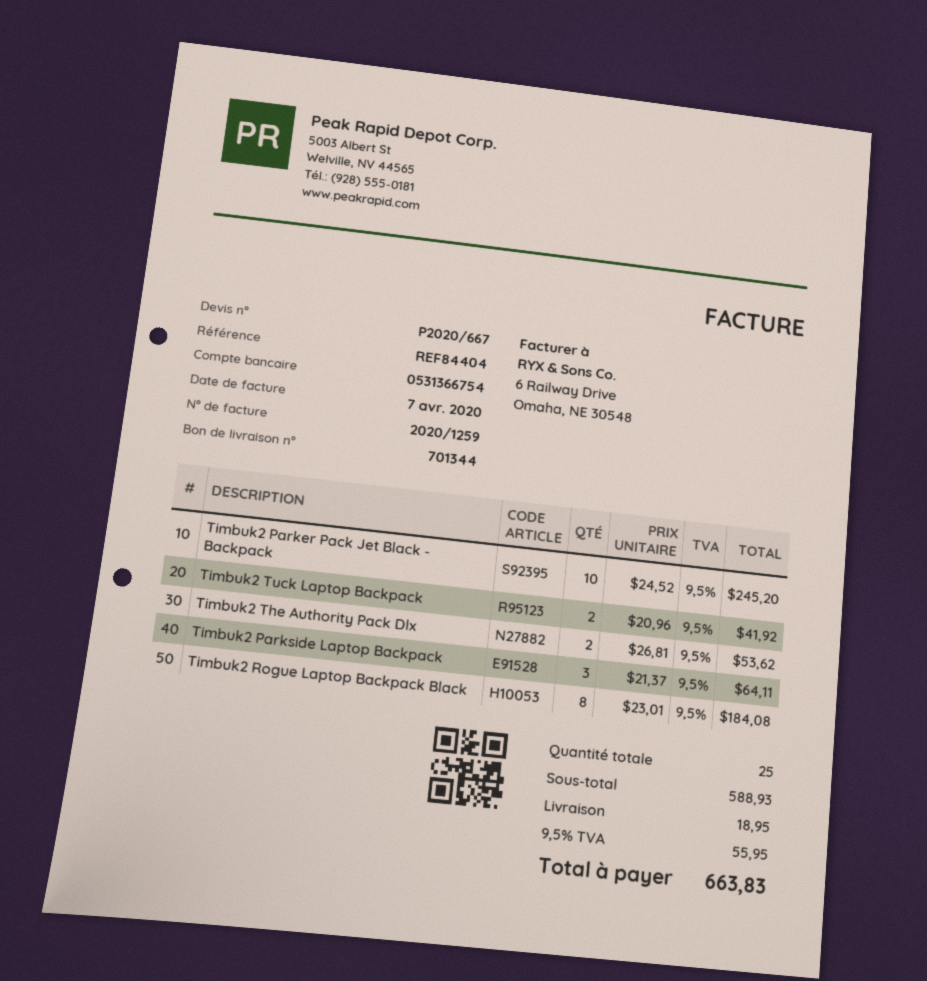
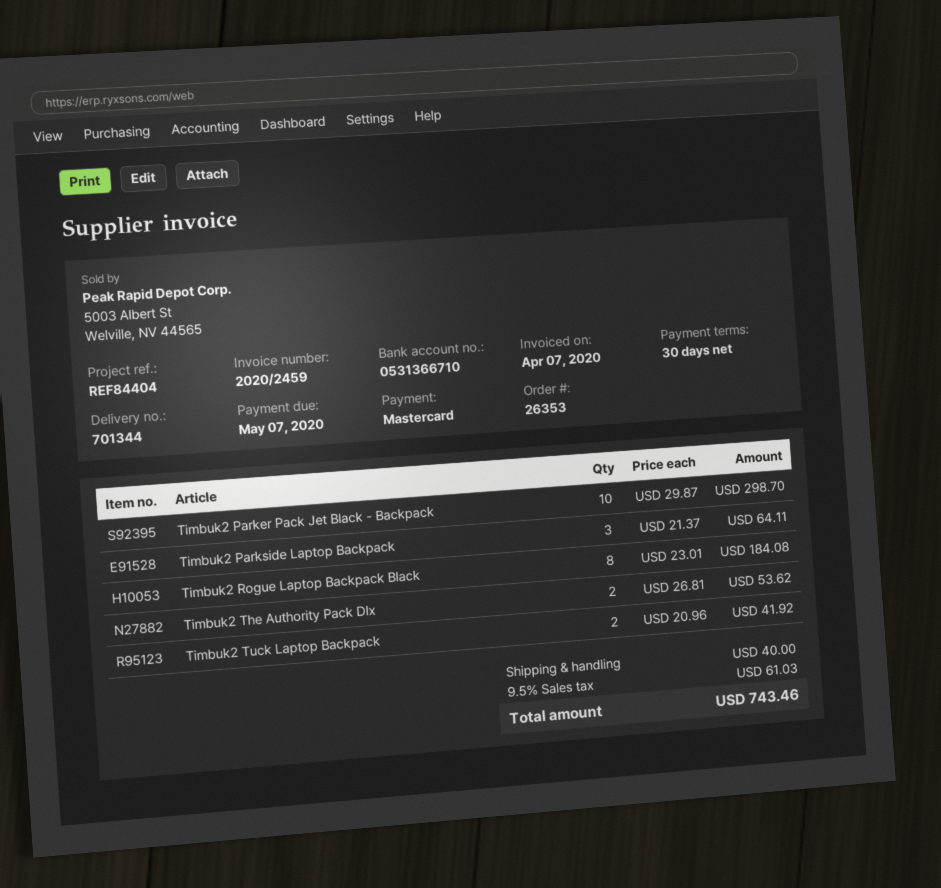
invoice number: 2020/1259 -> 2020/2459
bank account: 0531366754 -> 0531366710
Timbuk2 Parker Pack Jet Black - Backpack: 10 x 24.52 = 245.20 -> 10 x 29.87 = 298.70
shipping: 18.95 -> 40.00
tax: 9.5% = 55.95 -> 9.5% = 61.03
total: 663.83 -> 743.46

